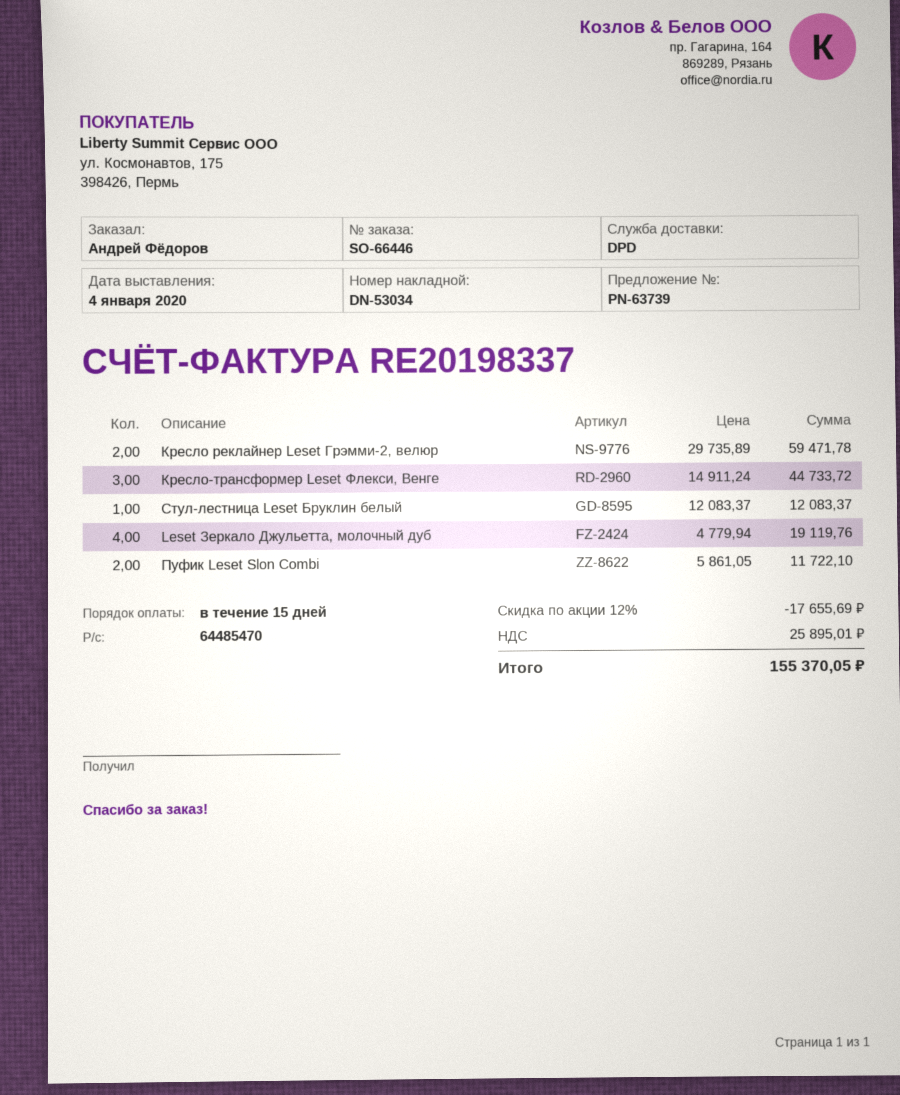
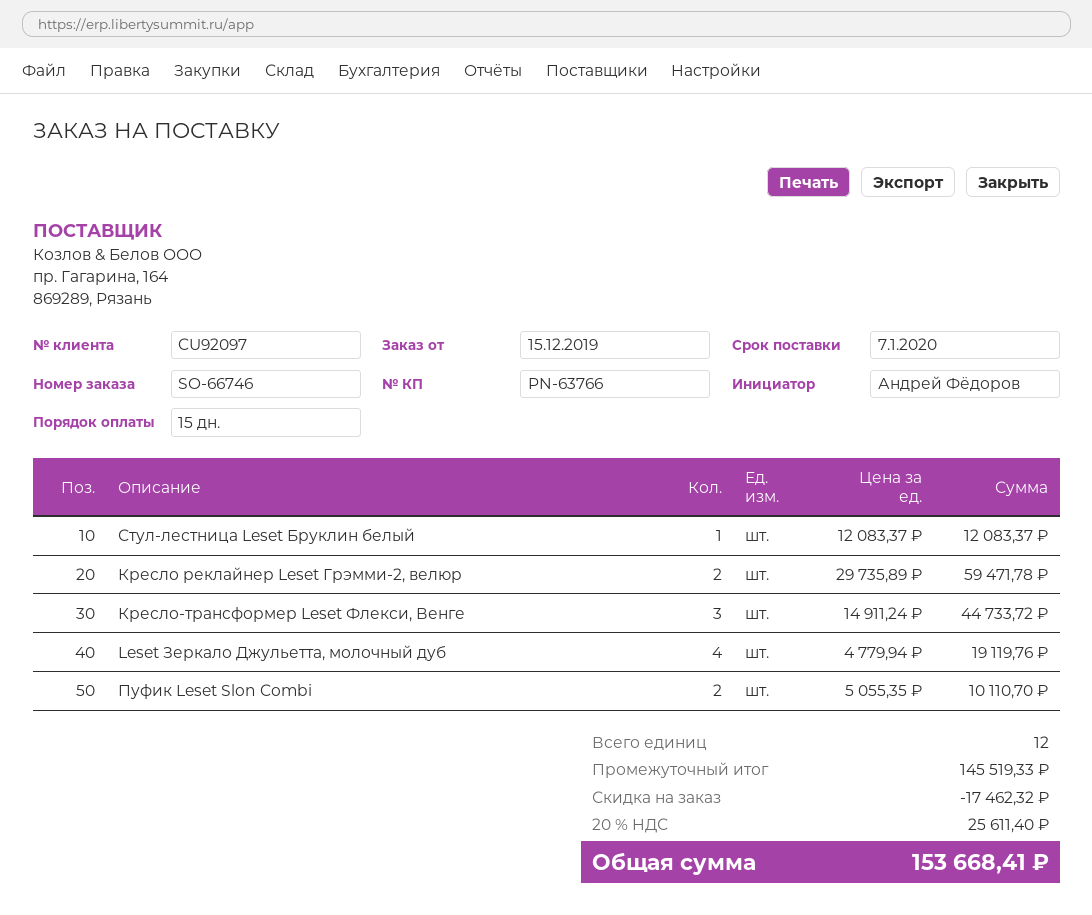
quote number: PN-63739 -> PN-63766
order number: SO-66446 -> SO-66746
Пуфик Leset Slon Combi: 2 x 5861.05 = 11722.10 -> 2 x 5055.35 = 10110.70
discount: 17655.69 -> 17462.32
tax: 25895.01 -> 25611.40
total: 155370.05 -> 153668.41

